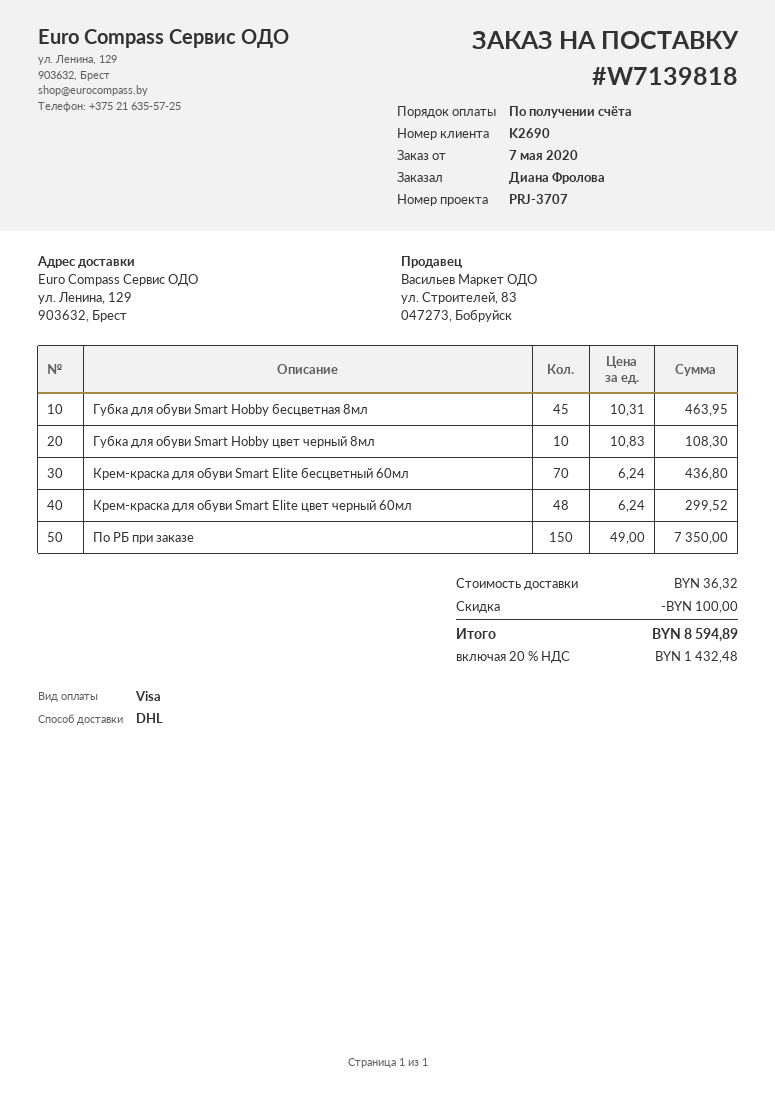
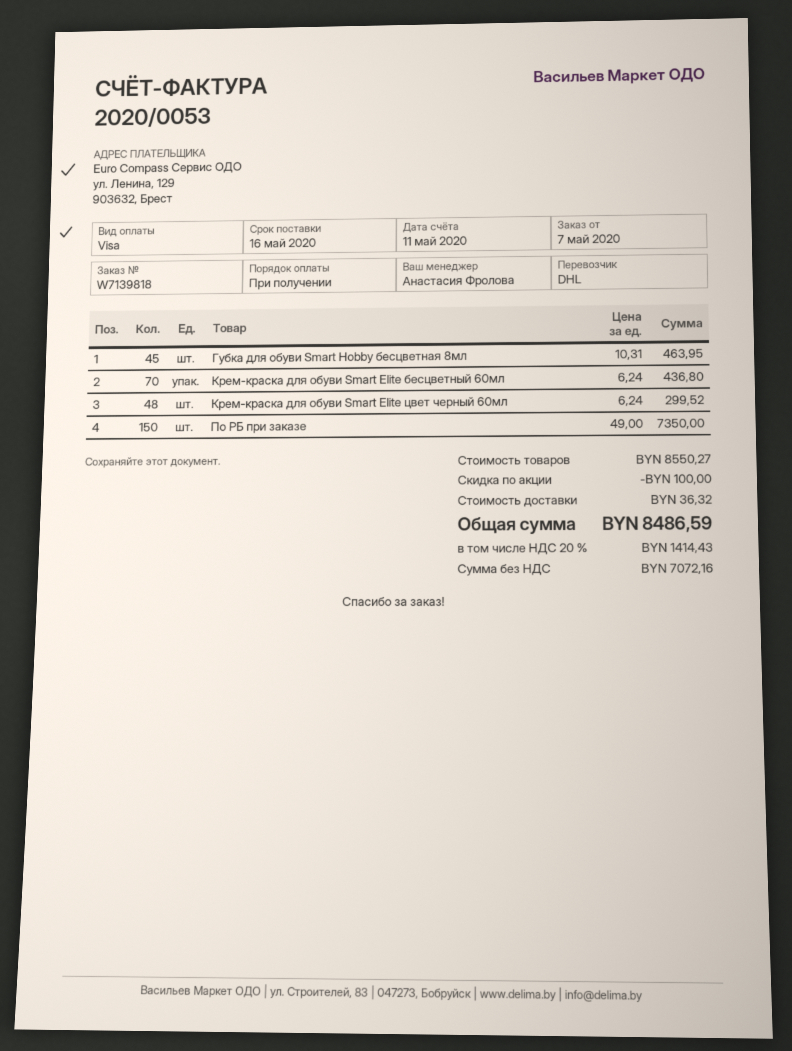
Губка для обуви Smart Hobby цвет черный 8мл: 10 x 10.83 = 108.30 -> none
tax: 20% = 1432.48 -> 20% = 1414.43
total: 8594.89 -> 8486.59

